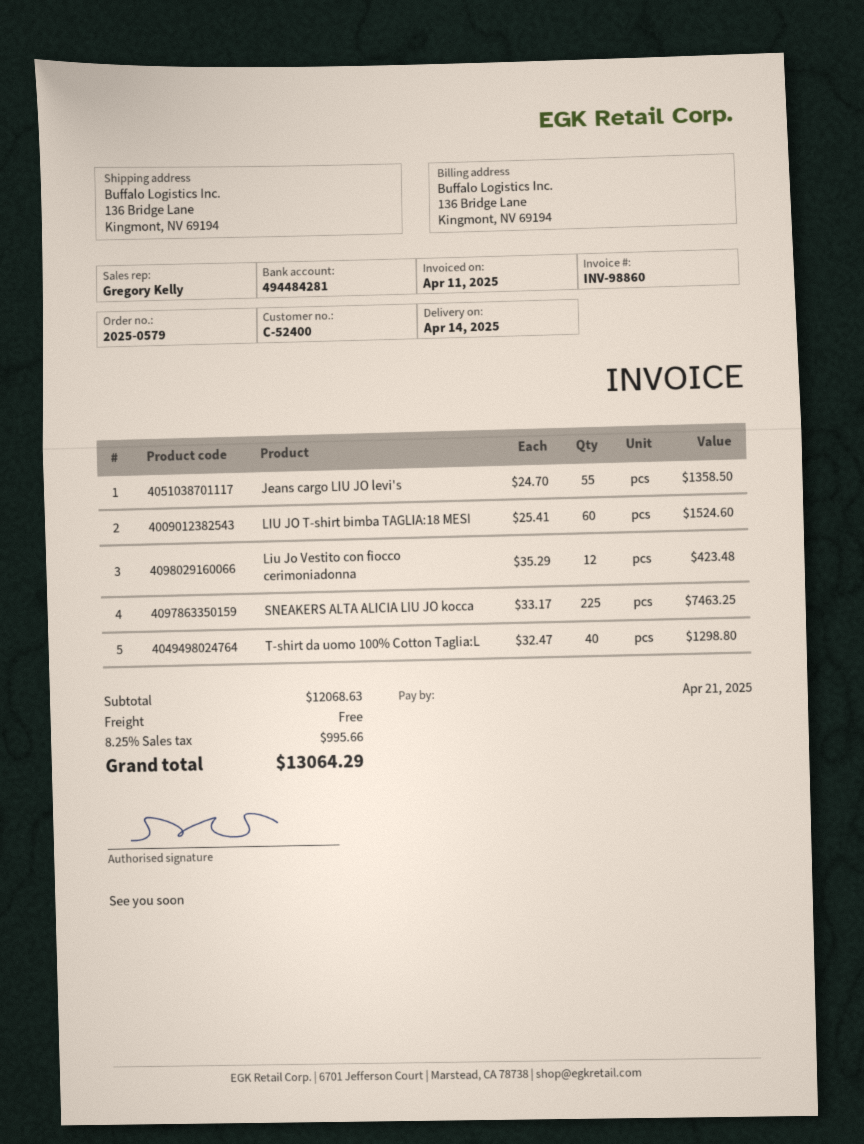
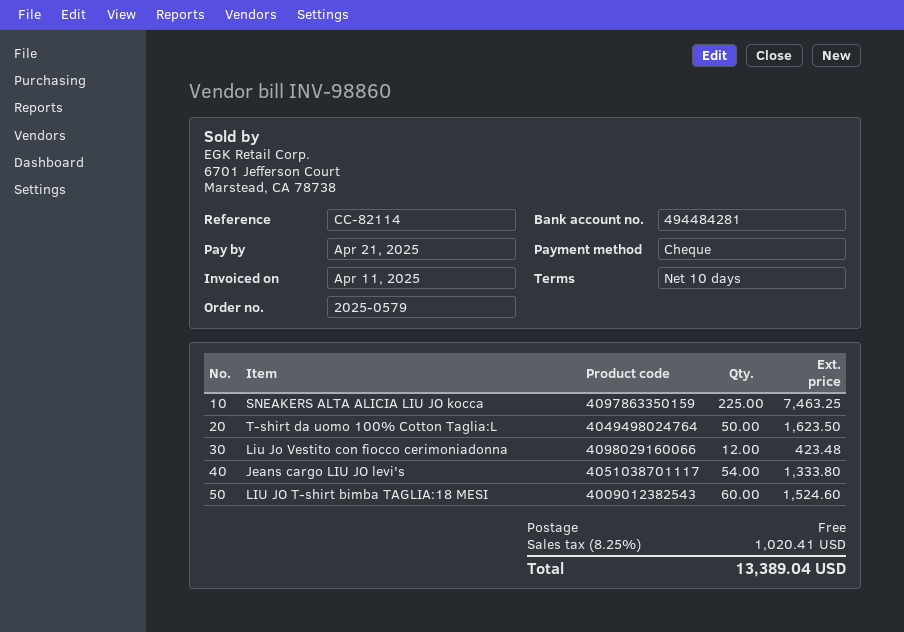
Jeans cargo LIU JO levi's: 55 for 1358.50 -> 54 for 1333.80
T-shirt da uomo 100% Cotton Taglia:L: 40 for 1298.80 -> 50 for 1623.50
tax: 8.25% = 995.66 -> 8.25% = 1020.41
total: 13064.29 -> 13389.04

